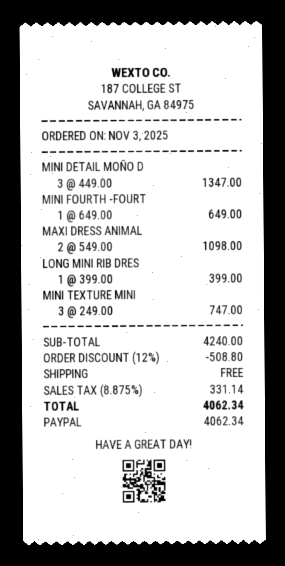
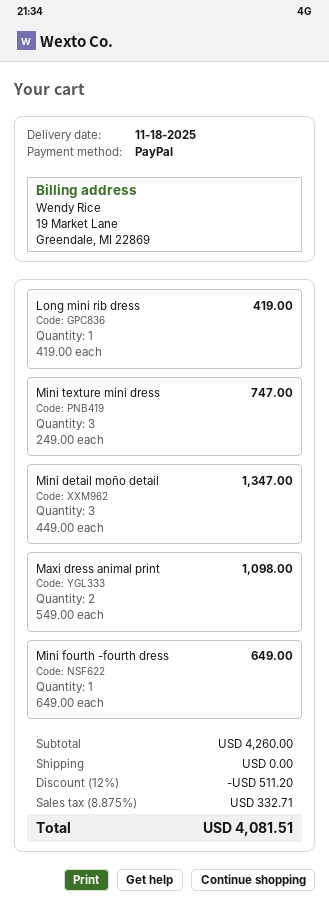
LONG MINI RIB DRES: 1 x 399.00 = 399.00 -> 1 x 419.00 = 419.00
subtotal: 4240.00 -> 4260.00
discount: 12% = 508.80 -> 12% = 511.20
tax: 8.875% = 331.14 -> 8.875% = 332.71
total: 4062.34 -> 4081.51

